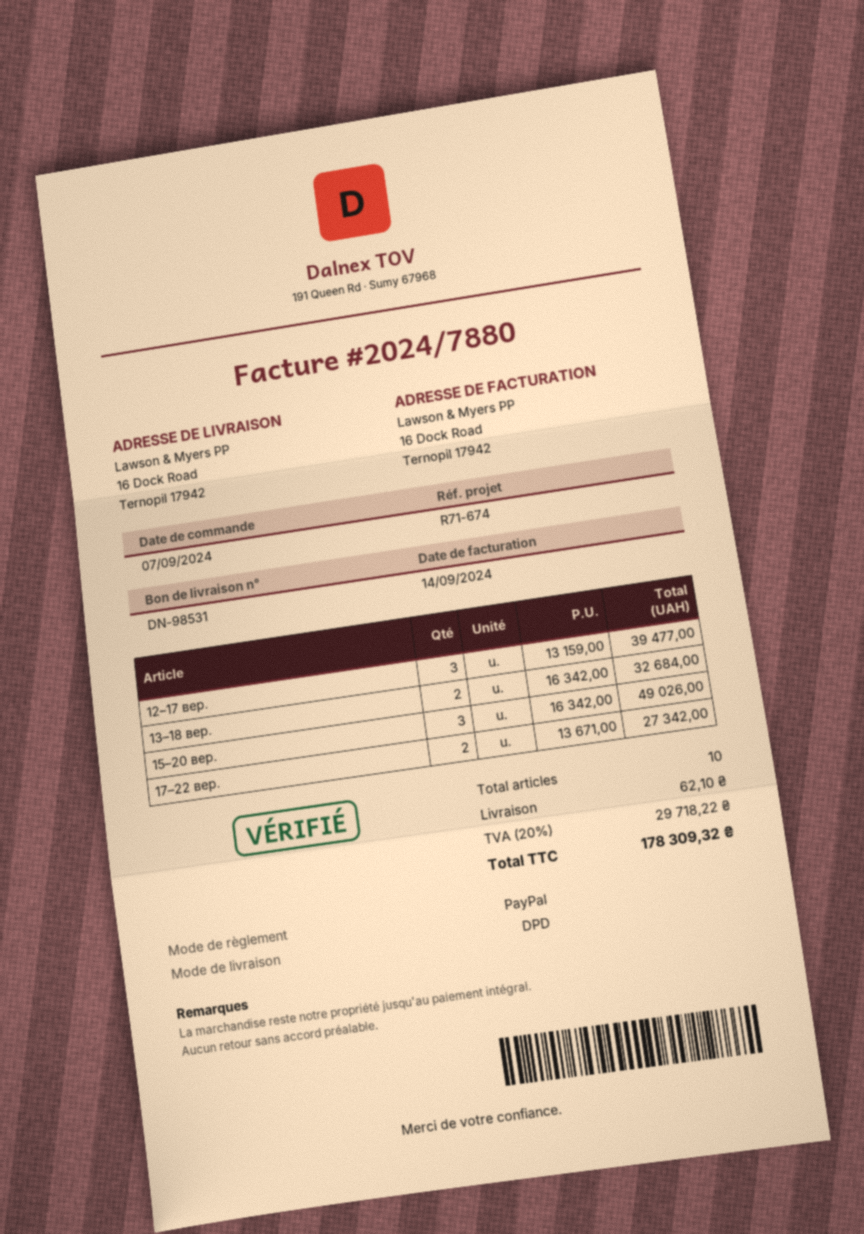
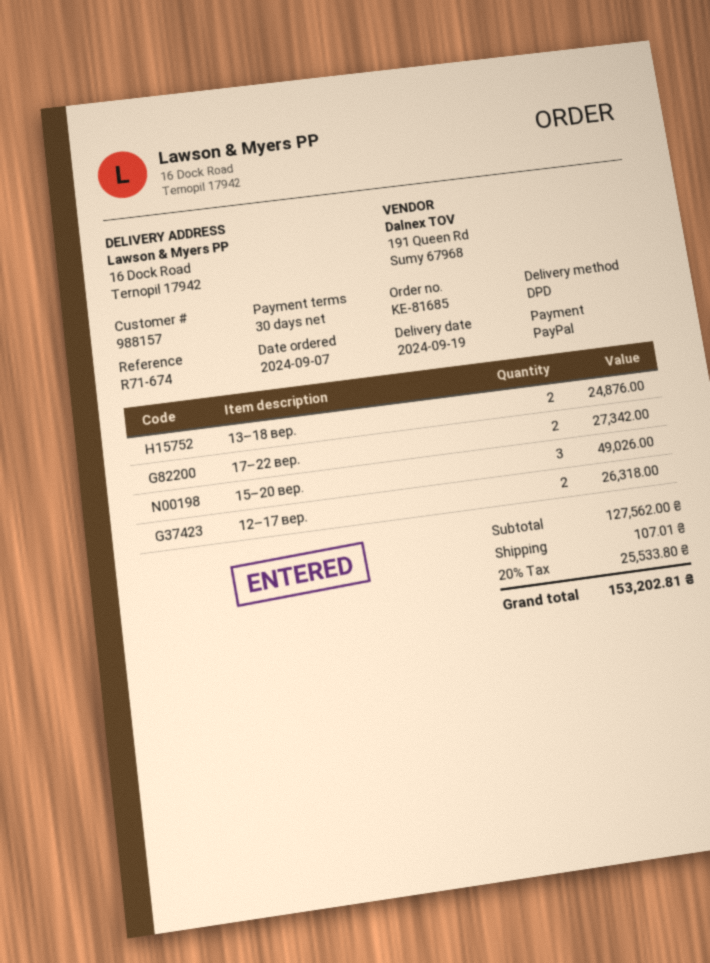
12–17 вер.: 3 for 39477.00 -> 2 for 26318.00
13–18 вер.: 2 for 32684.00 -> 2 for 24876.00
shipping: 62.10 -> 107.01
tax: 20% = 29718.22 -> 20% = 25533.80
total: 178309.32 -> 153202.81

